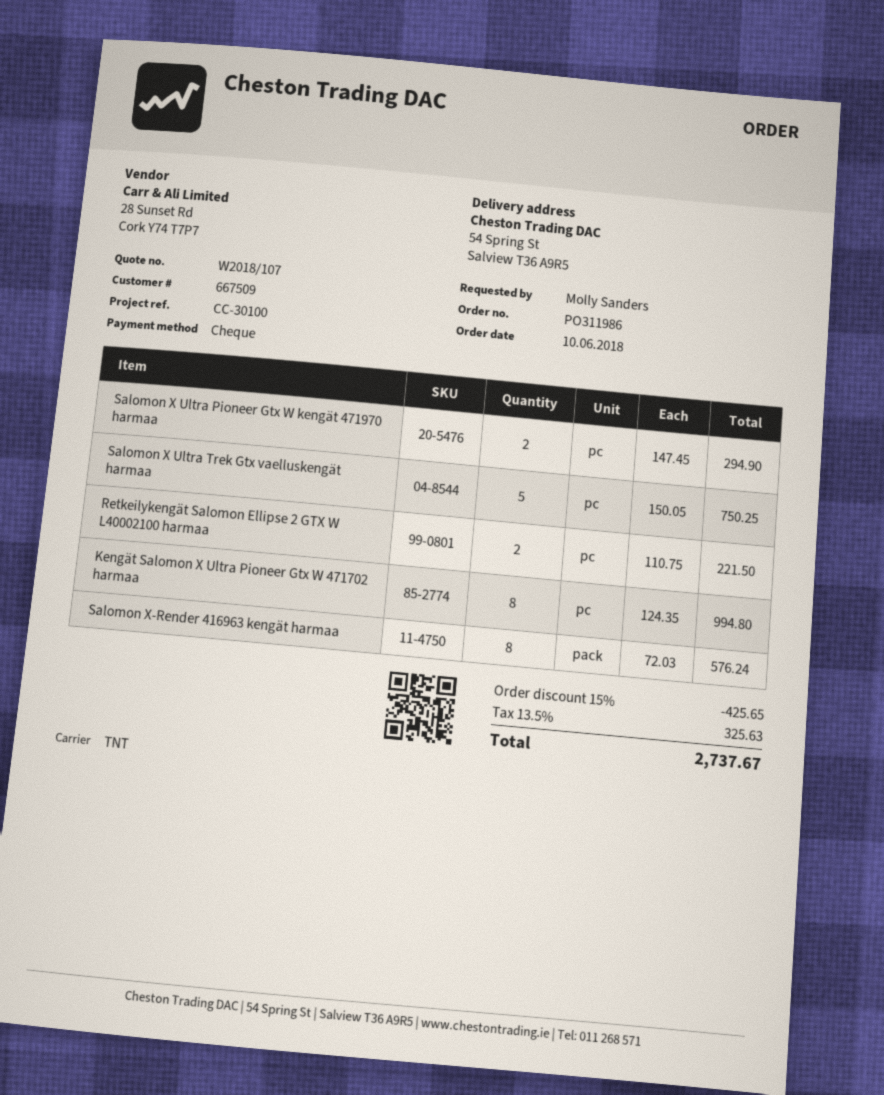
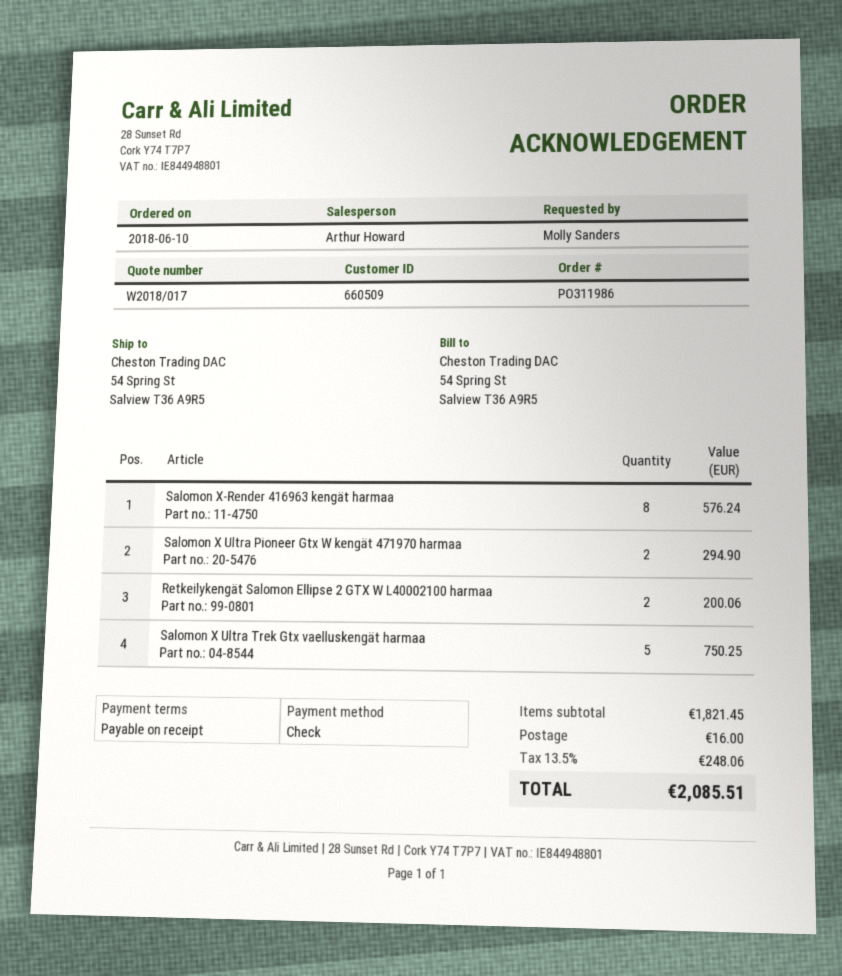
quote number: W2018/107 -> W2018/017
customer number: 667509 -> 660509
Retkeilykengät Salomon Ellipse 2 GTX W L40002100 harmaa: 2 for 221.50 -> 2 for 200.06
Kengät Salomon X Ultra Pioneer Gtx W 471702 harmaa: 8 for 994.80 -> none
discount: 15% = 425.65 -> none
shipping: none -> 16.00
tax: 13.5% = 325.63 -> 13.5% = 248.06
total: 2737.67 -> 2085.51

